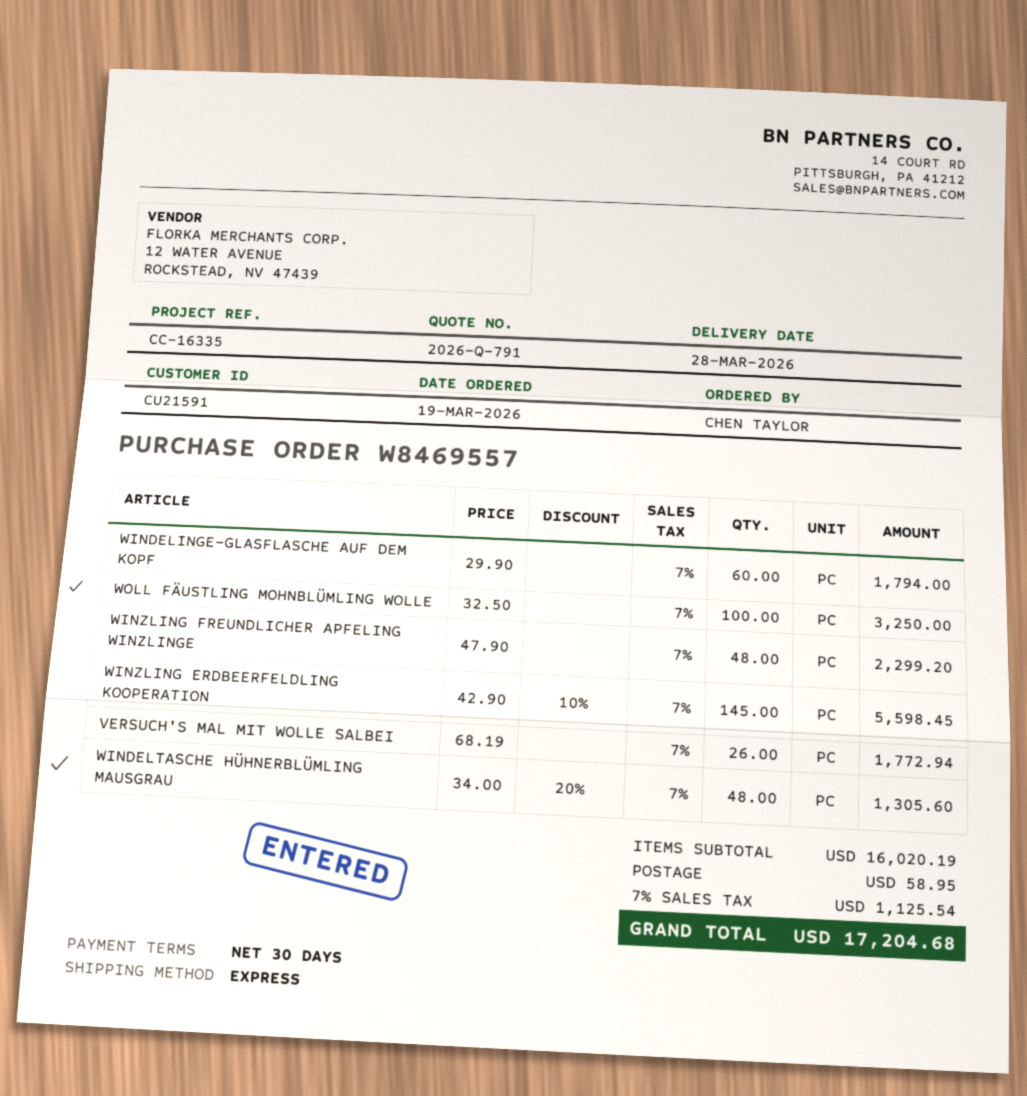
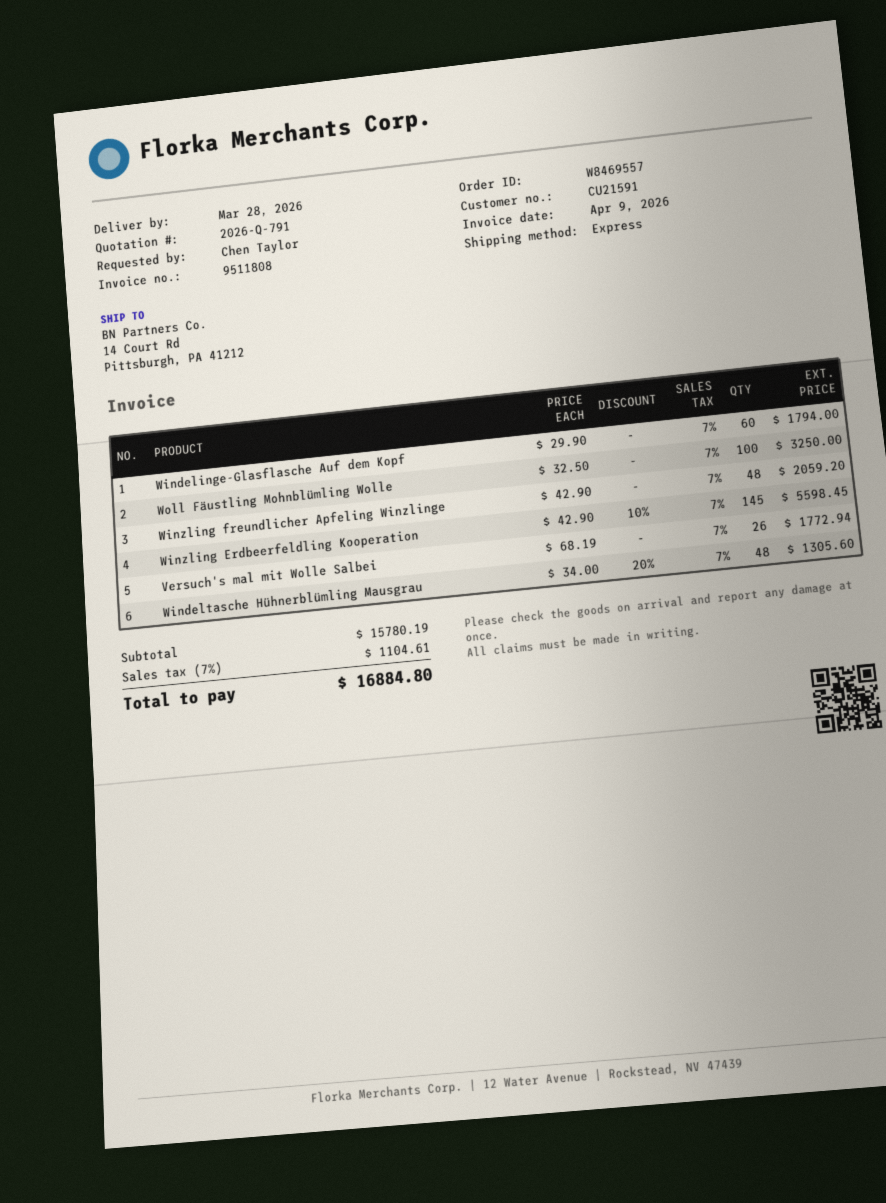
WINZLING FREUNDLICHER APFELING WINZLINGE: 48 x 47.90 = 2299.20 -> 48 x 42.90 = 2059.20
subtotal: 16020.19 -> 15780.19
shipping: 58.95 -> none
tax: 7% = 1125.54 -> 7% = 1104.61
total: 17204.68 -> 16884.80

